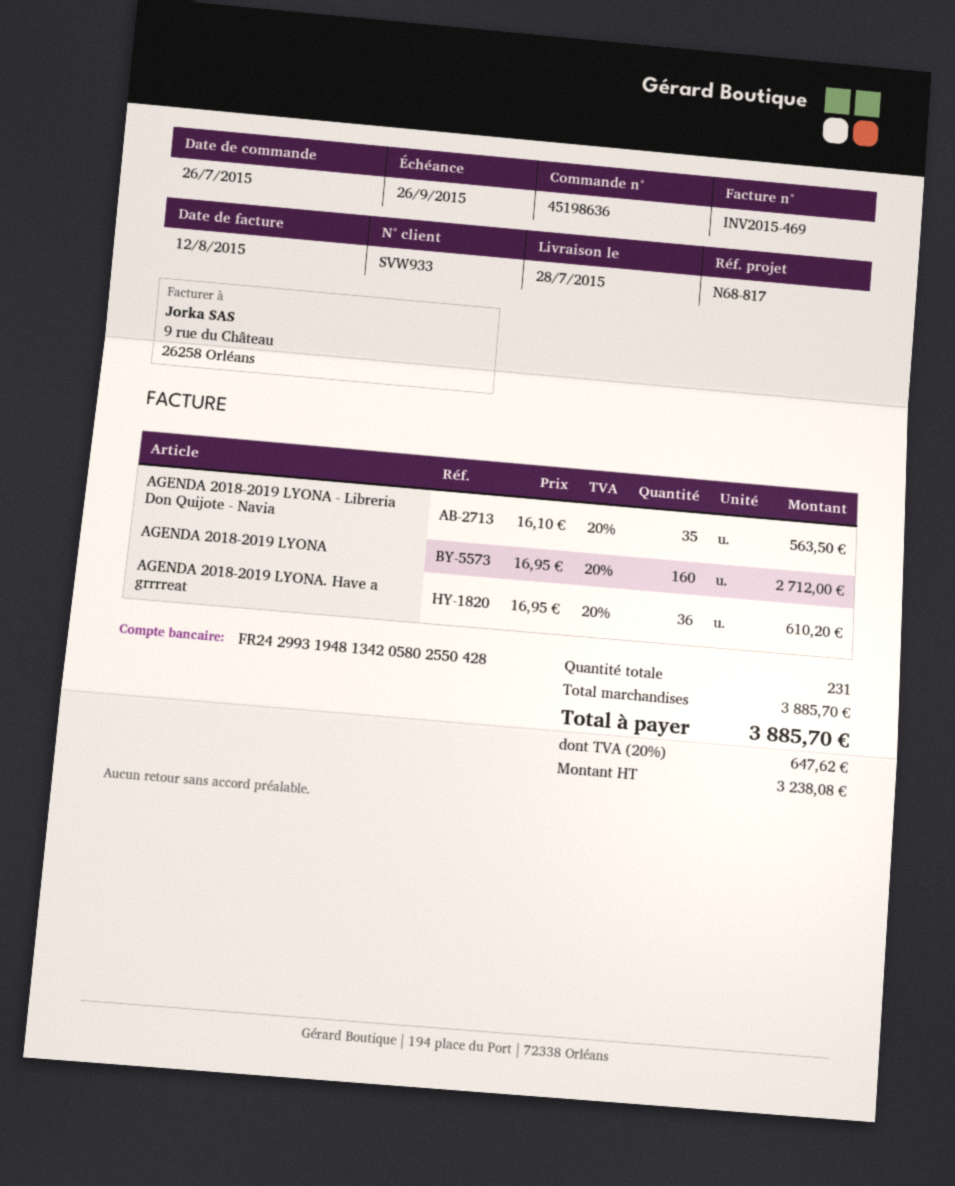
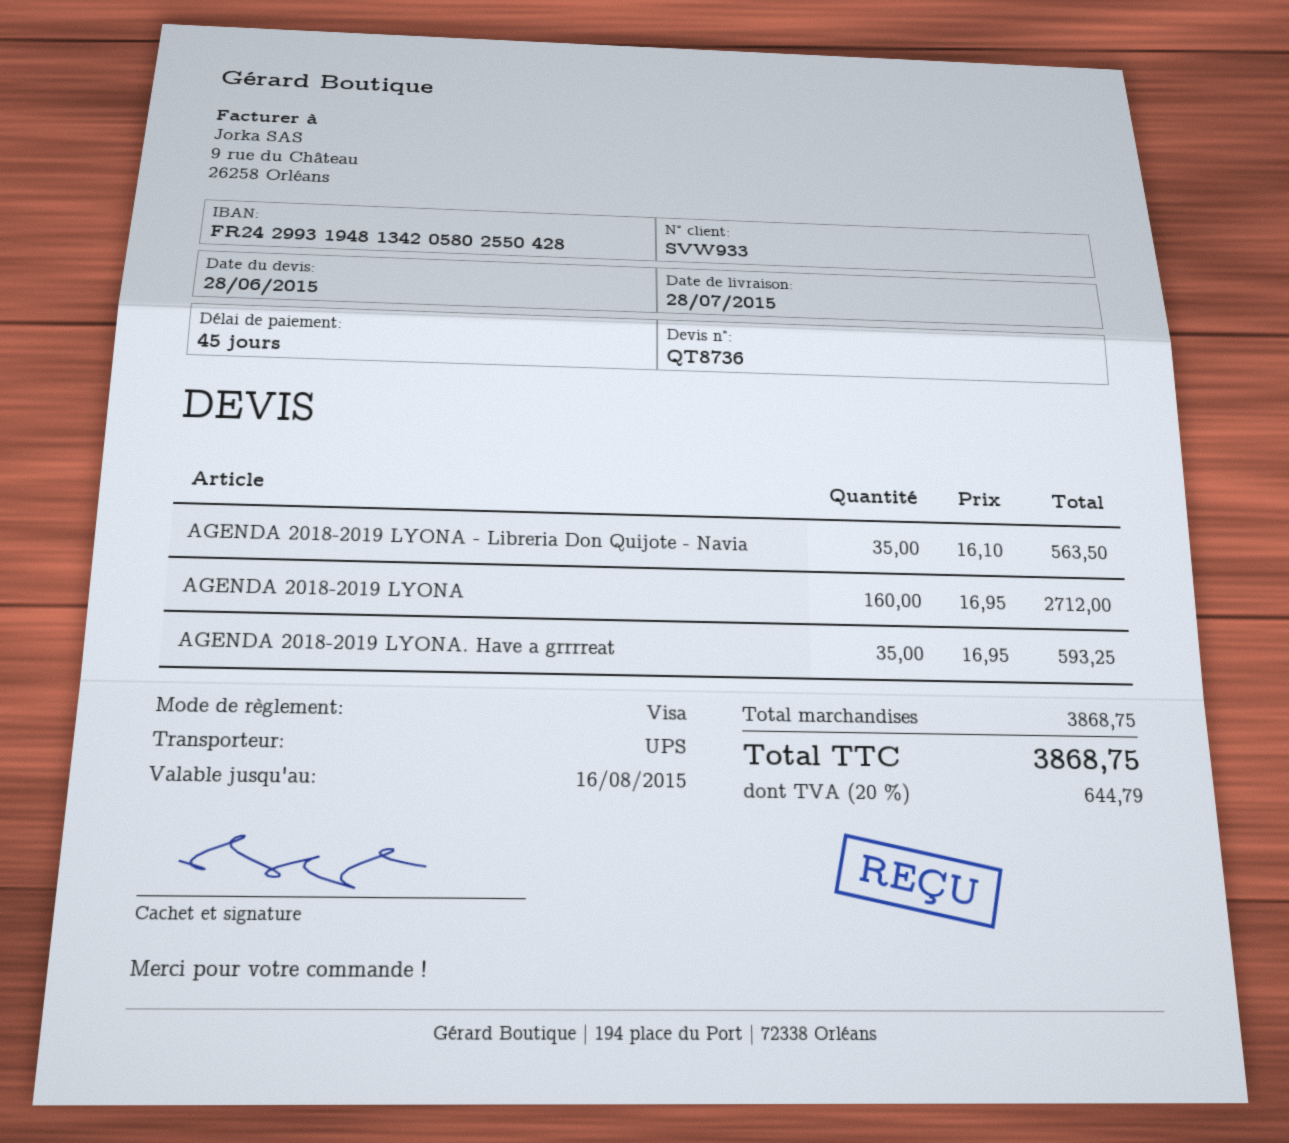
AGENDA 2018-2019 LYONA. Have a grrrreat: 36 x 16.95 = 610.20 -> 35 x 16.95 = 593.25
subtotal: 3885.70 -> 3868.75
tax: 20% = 647.62 -> 20% = 644.79
total: 3885.70 -> 3868.75

